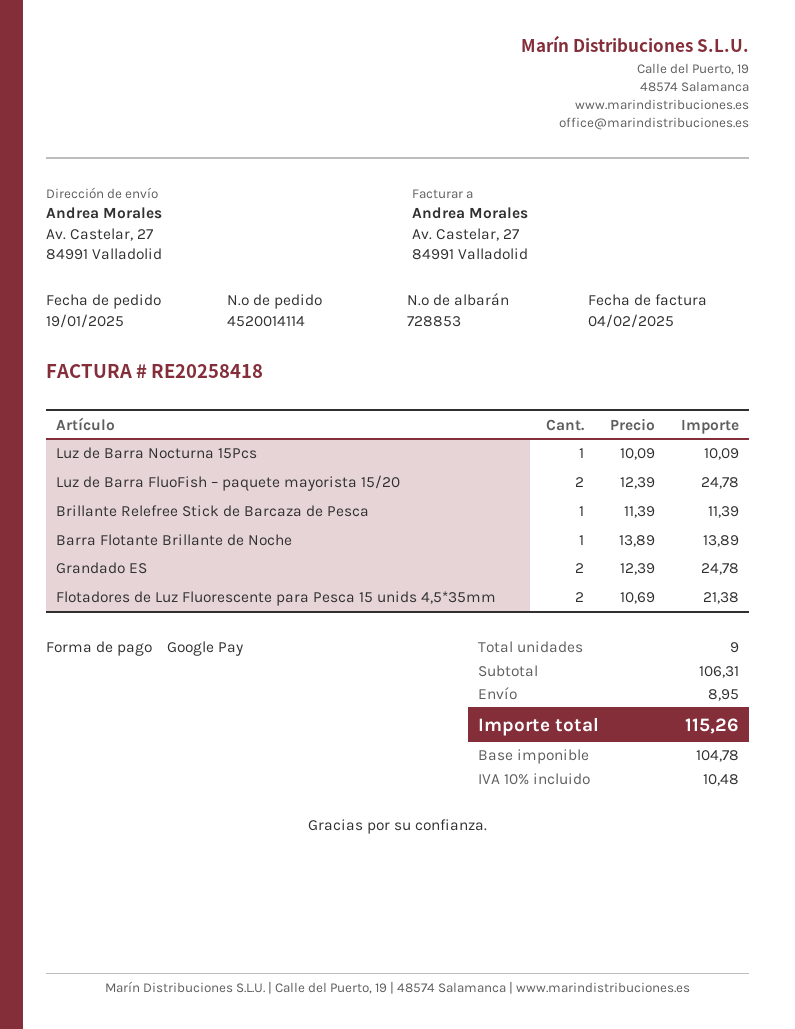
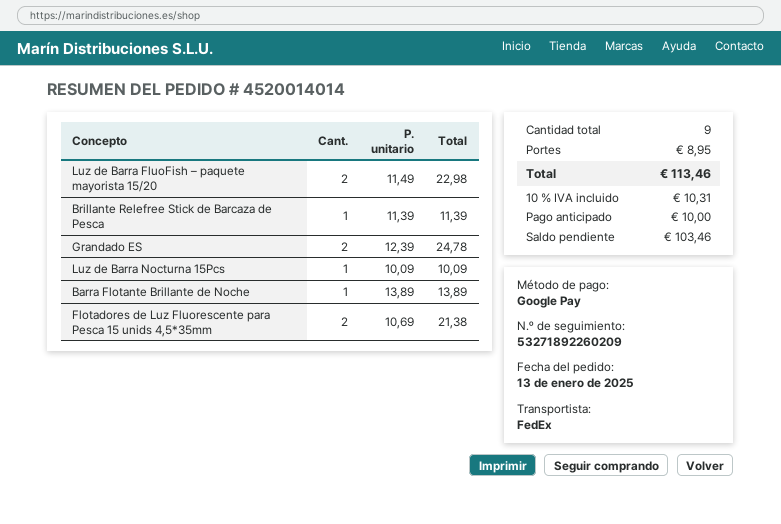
order number: 4520014114 -> 4520014014
order date: 2025-01-19 -> 2025-01-13
Luz de Barra FluoFish – paquete mayorista 15/20: 2 x 12.39 = 24.78 -> 2 x 11.49 = 22.98
tax: 10% = 10.48 -> 10% = 10.31
total: 115.26 -> 113.46

